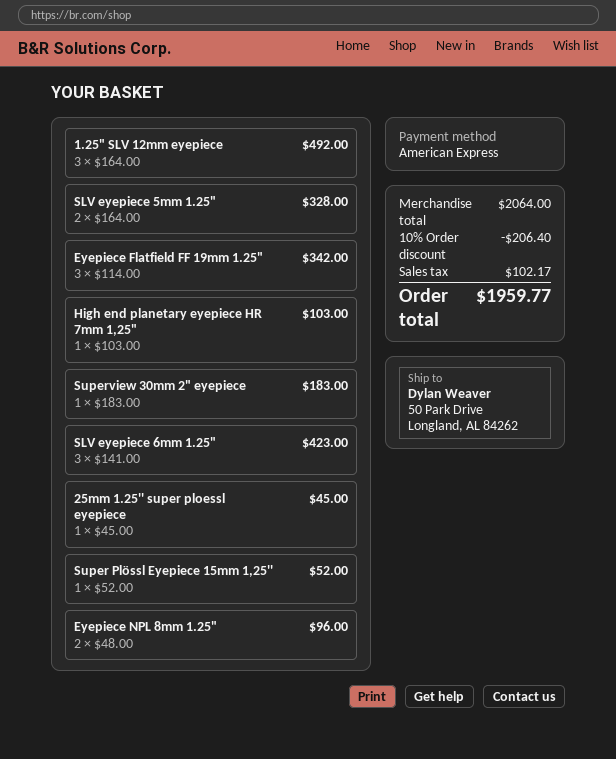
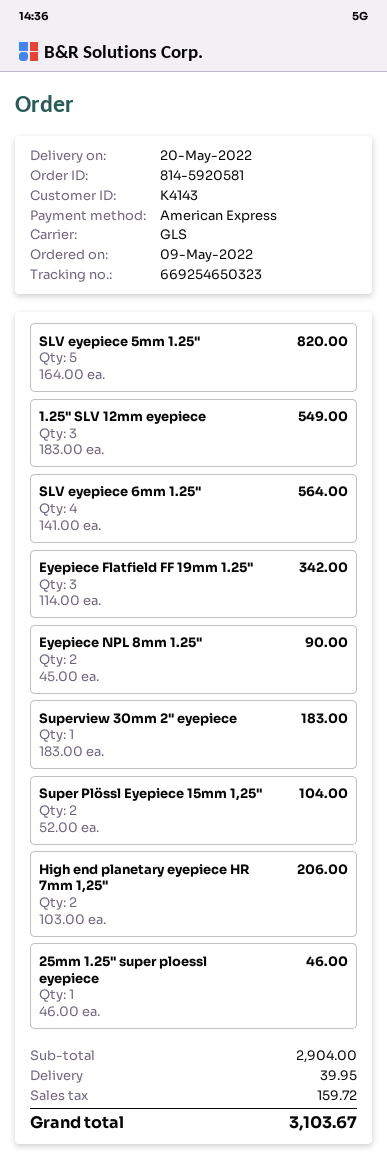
1.25" SLV 12mm eyepiece: 3 x 164.00 = 492.00 -> 3 x 183.00 = 549.00
SLV eyepiece 5mm 1.25": 2 x 164.00 = 328.00 -> 5 x 164.00 = 820.00
High end planetary eyepiece HR 7mm 1,25": 1 x 103.00 = 103.00 -> 2 x 103.00 = 206.00
SLV eyepiece 6mm 1.25": 3 x 141.00 = 423.00 -> 4 x 141.00 = 564.00
25mm 1.25'' super ploessl eyepiece: 1 x 45.00 = 45.00 -> 1 x 46.00 = 46.00
Super Plössl Eyepiece 15mm 1,25'': 1 x 52.00 = 52.00 -> 2 x 52.00 = 104.00
Eyepiece NPL 8mm 1.25": 2 x 48.00 = 96.00 -> 2 x 45.00 = 90.00
subtotal: 2064.00 -> 2904.00
discount: 10% = 206.40 -> none
shipping: none -> 39.95
tax: 102.17 -> 159.72
total: 1959.77 -> 3103.67

